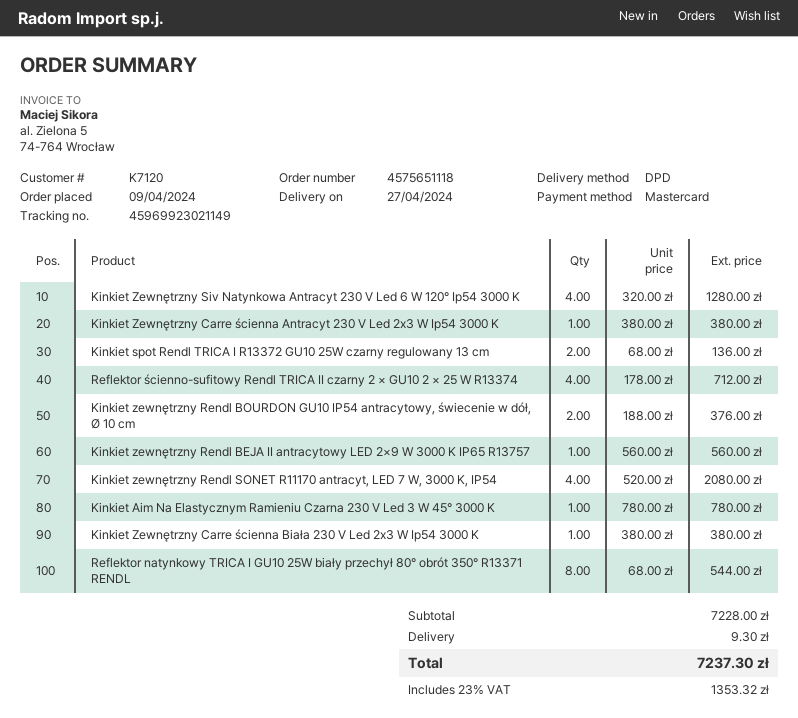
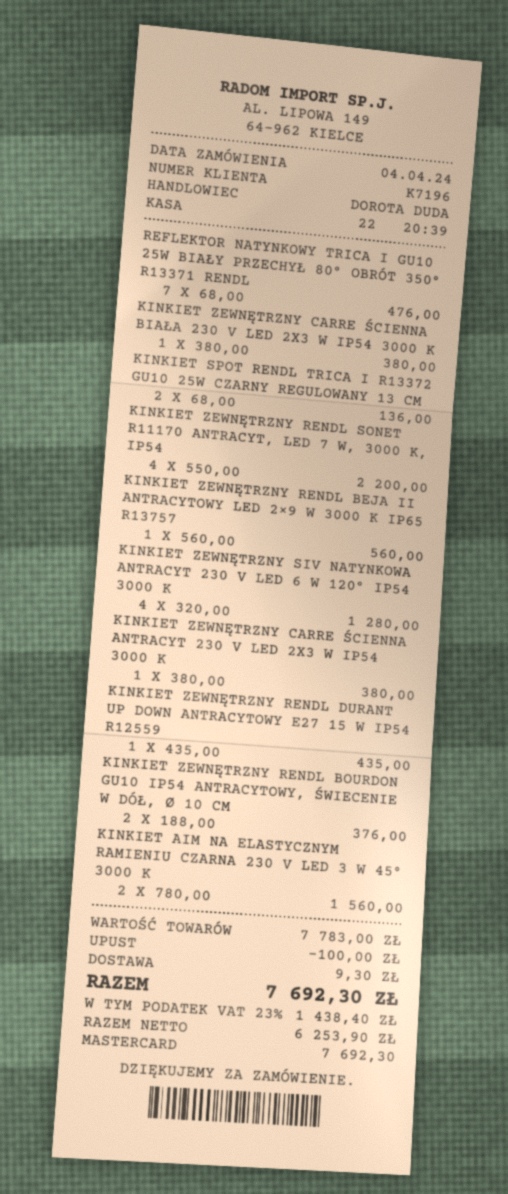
order date: 2024-04-09 -> 2024-04-04
customer number: K7120 -> K7196
Reflektor ścienno-sufitowy Rendl TRICA II czarny 2 × GU10 2 × 25 W R13374: 4 x 178.00 = 712.00 -> none
Kinkiet zewnętrzny Rendl SONET R11170 antracyt, LED 7 W, 3000 K, IP54: 4 x 520.00 = 2080.00 -> 4 x 550.00 = 2200.00
Kinkiet Aim Na Elastycznym Ramieniu Czarna 230 V Led 3 W 45° 3000 K: 1 x 780.00 = 780.00 -> 2 x 780.00 = 1560.00
Reflektor natynkowy TRICA I GU10 25W biały przechył 80° obrót 350° R13371 RENDL: 8 x 68.00 = 544.00 -> 7 x 68.00 = 476.00
KINKIET ZEWNĘTRZNY RENDL DURANT UP DOWN ANTRACYTOWY E27 15 W IP54 R12559: none -> 1 x 435.00 = 435.00
subtotal: 7228.00 -> 7783.00
discount: none -> 100.00
tax: 23% = 1353.32 -> 23% = 1438.40
total: 7237.30 -> 7692.30

